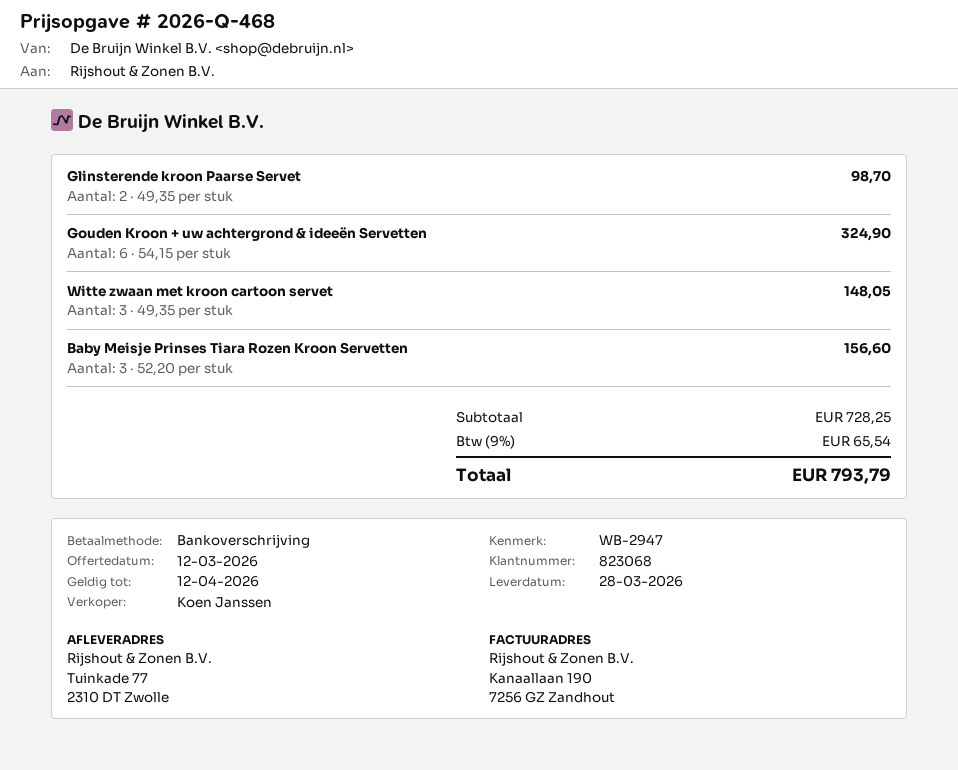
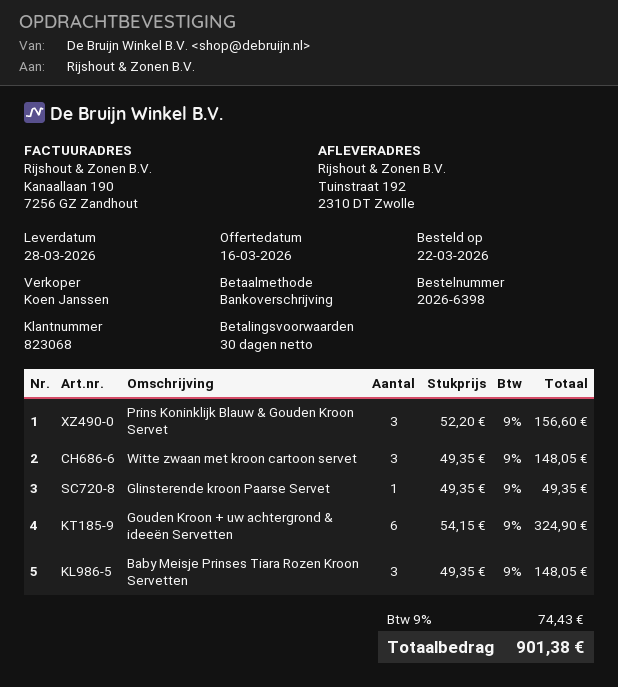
quote date: 2026-03-12 -> 2026-03-16
ship to: Tuinkade 77, 2310 DT Zwolle -> Tuinstraat 192, 2310 DT Zwolle
Glinsterende kroon Paarse Servet: 2 x 49.35 = 98.70 -> 1 x 49.35 = 49.35
Baby Meisje Prinses Tiara Rozen Kroon Servetten: 3 x 52.20 = 156.60 -> 3 x 49.35 = 148.05
Prins Koninklijk Blauw & Gouden Kroon Servet: none -> 3 x 52.20 = 156.60
tax: 9% = 65.54 -> 9% = 74.43
total: 793.79 -> 901.38

